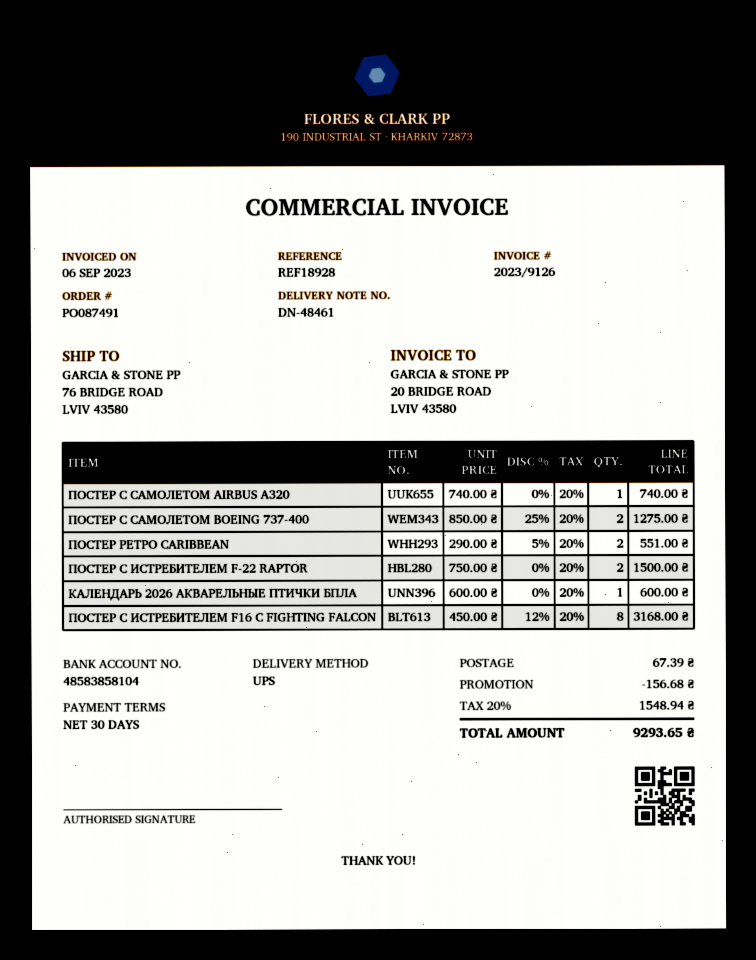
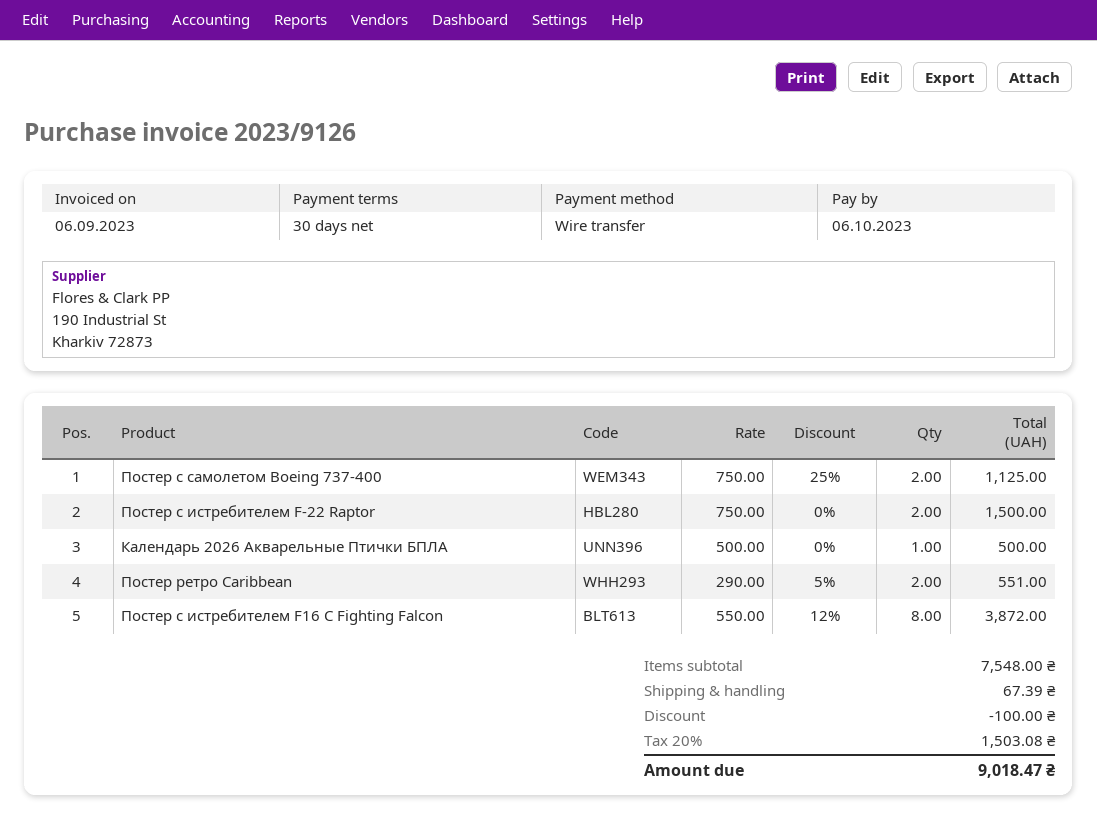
ПОСТЕР С САМОЛЕТОМ AIRBUS A320: 1 x 740.00 = 740.00 -> none
ПОСТЕР С САМОЛЕТОМ BOEING 737-400: 2 x 850.00 - 25% = 1275.00 -> 2 x 750.00 - 25% = 1125.00
КАЛЕНДАРЬ 2026 АКВАРЕЛЬНЫЕ ПТИЧКИ БПЛА: 1 x 600.00 = 600.00 -> 1 x 500.00 = 500.00
ПОСТЕР С ИСТРЕБИТЕЛЕМ F16 С FIGHTING FALCON: 8 x 450.00 - 12% = 3168.00 -> 8 x 550.00 - 12% = 3872.00
discount: 156.68 -> 100.00
tax: 20% = 1548.94 -> 20% = 1503.08
total: 9293.65 -> 9018.47

